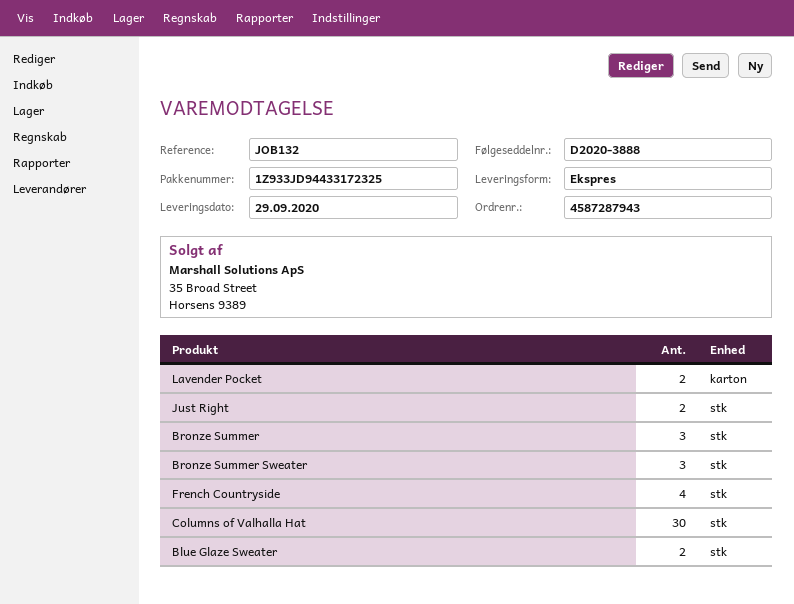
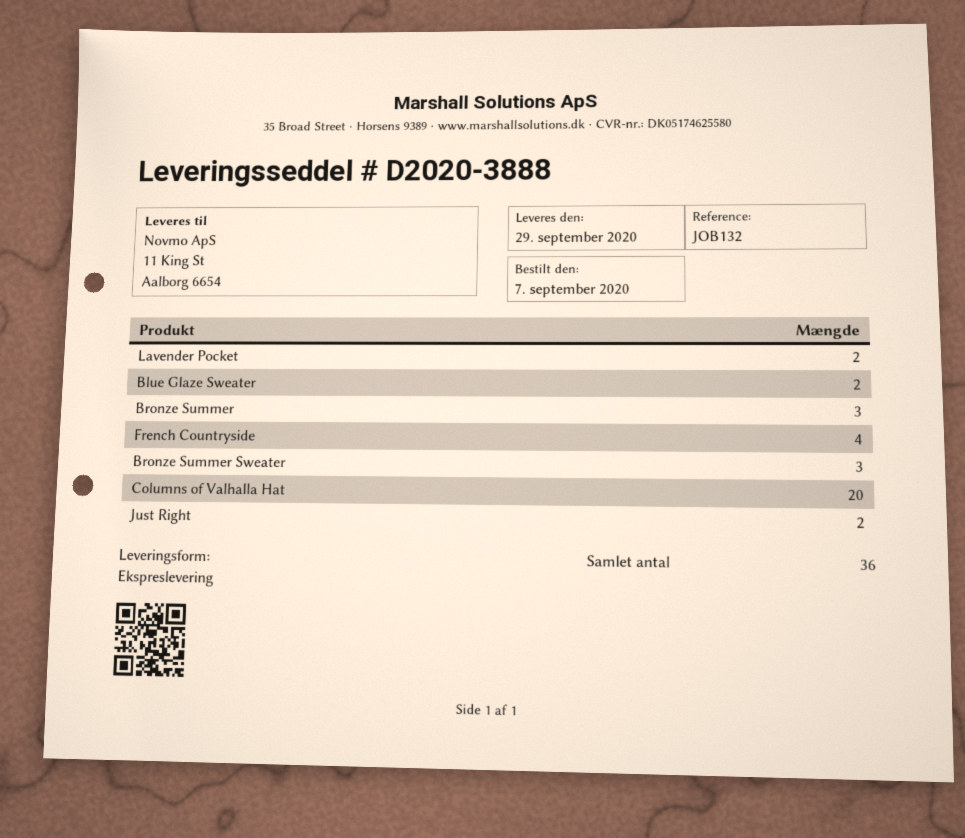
Columns of Valhalla Hat: 30 -> 20

